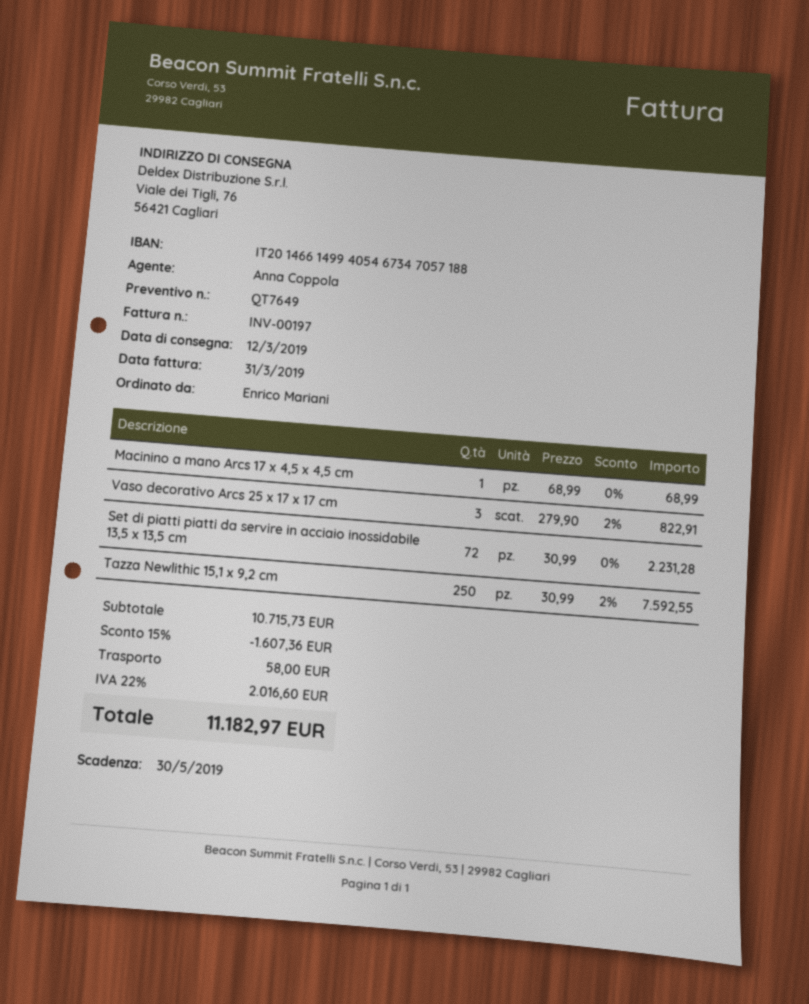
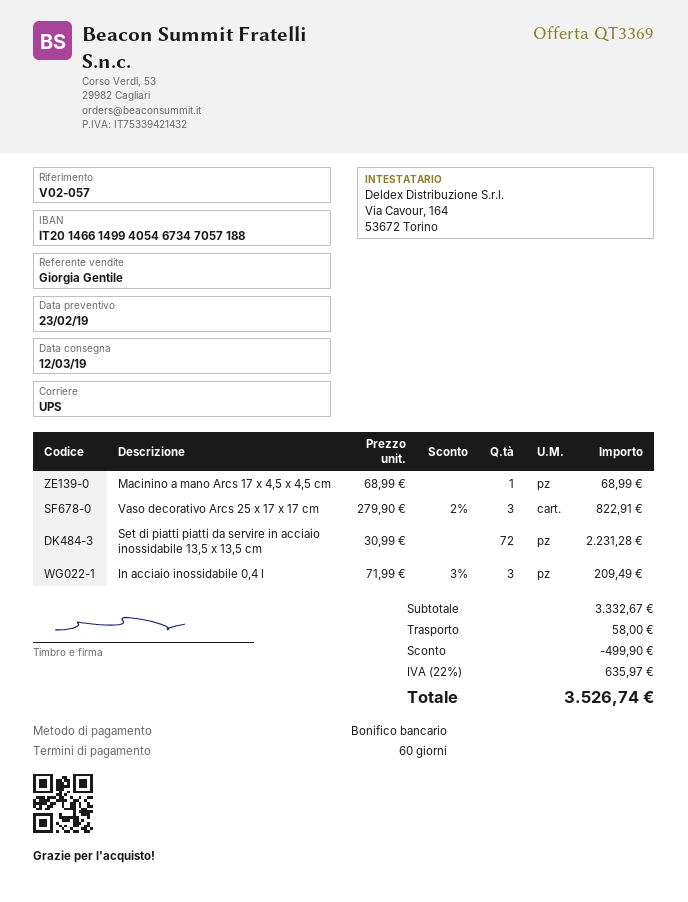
quote number: QT7649 -> QT3369
sales rep: Anna Coppola -> Giorgia Gentile
Tazza Newlithic 15,1 x 9,2 cm: 250 x 30.99 - 2% = 7592.55 -> none
In acciaio inossidabile 0,4 l: none -> 3 x 71.99 - 3% = 209.49
subtotal: 10715.73 -> 3332.67
discount: 1607.36 -> 499.90
tax: 22% = 2016.60 -> 22% = 635.97
total: 11182.97 -> 3526.74

